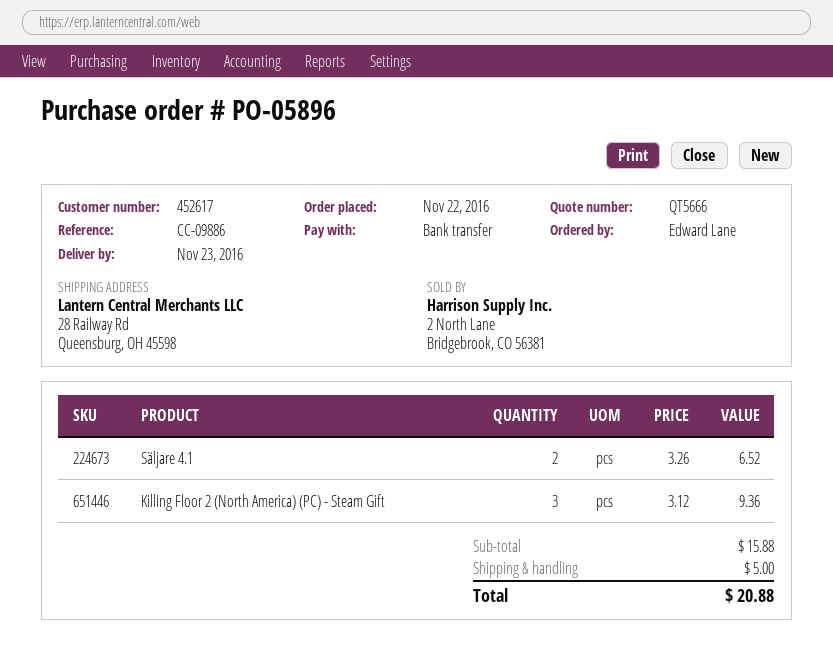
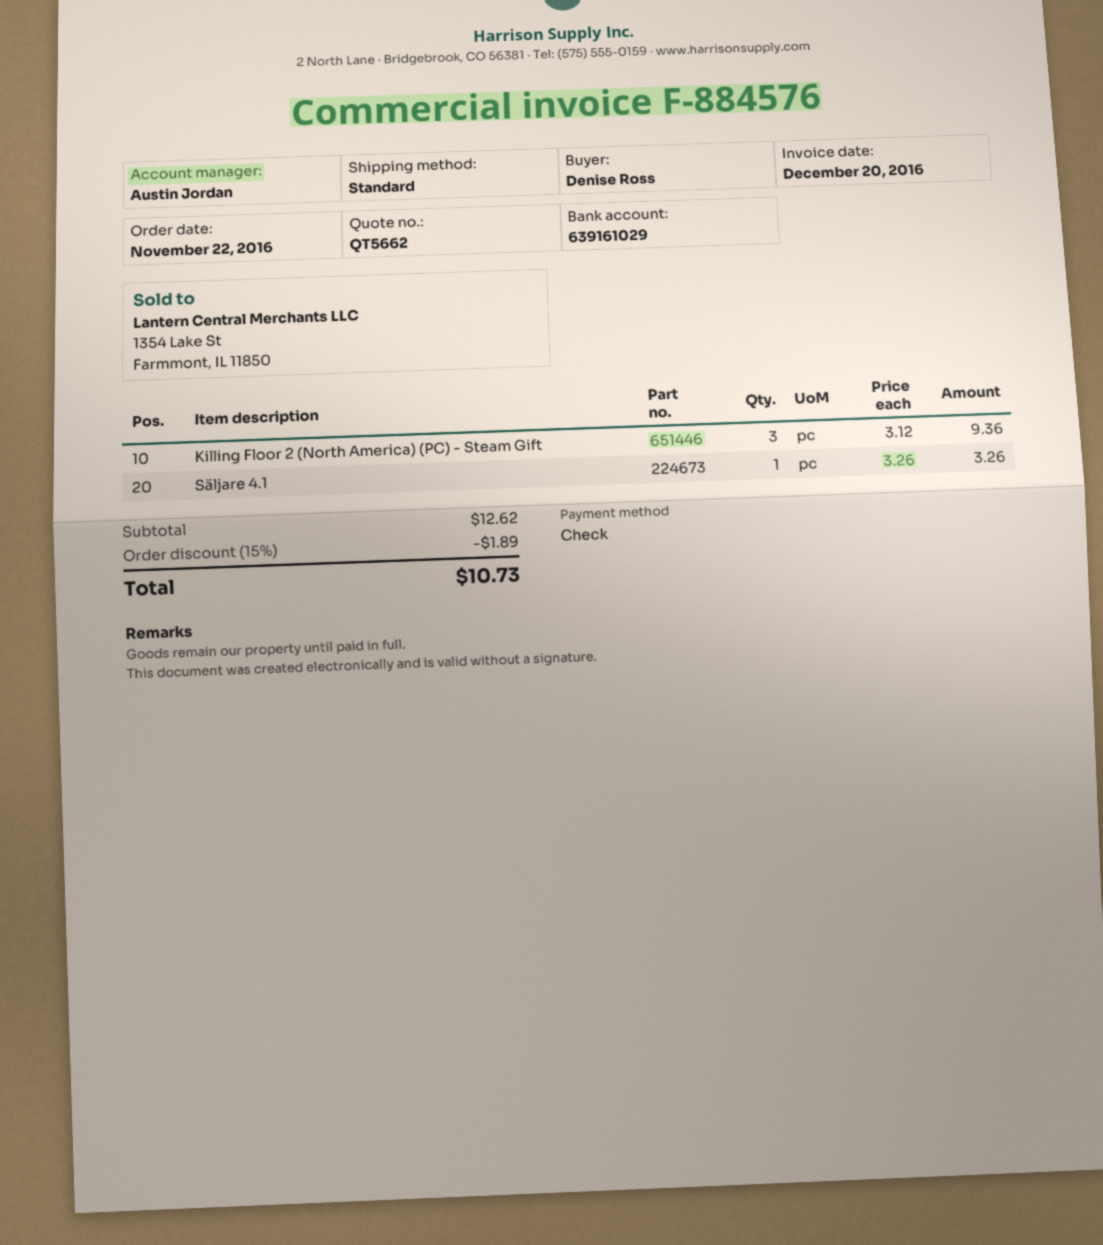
quote number: QT5666 -> QT5662
ordered by: Edward Lane -> Denise Ross
payment method: bank transfer -> cheque
Säljare 4.1: 2 x 3.26 = 6.52 -> 1 x 3.26 = 3.26
subtotal: 15.88 -> 12.62
discount: none -> 15% = 1.89
shipping: 5.00 -> none
total: 20.88 -> 10.73

